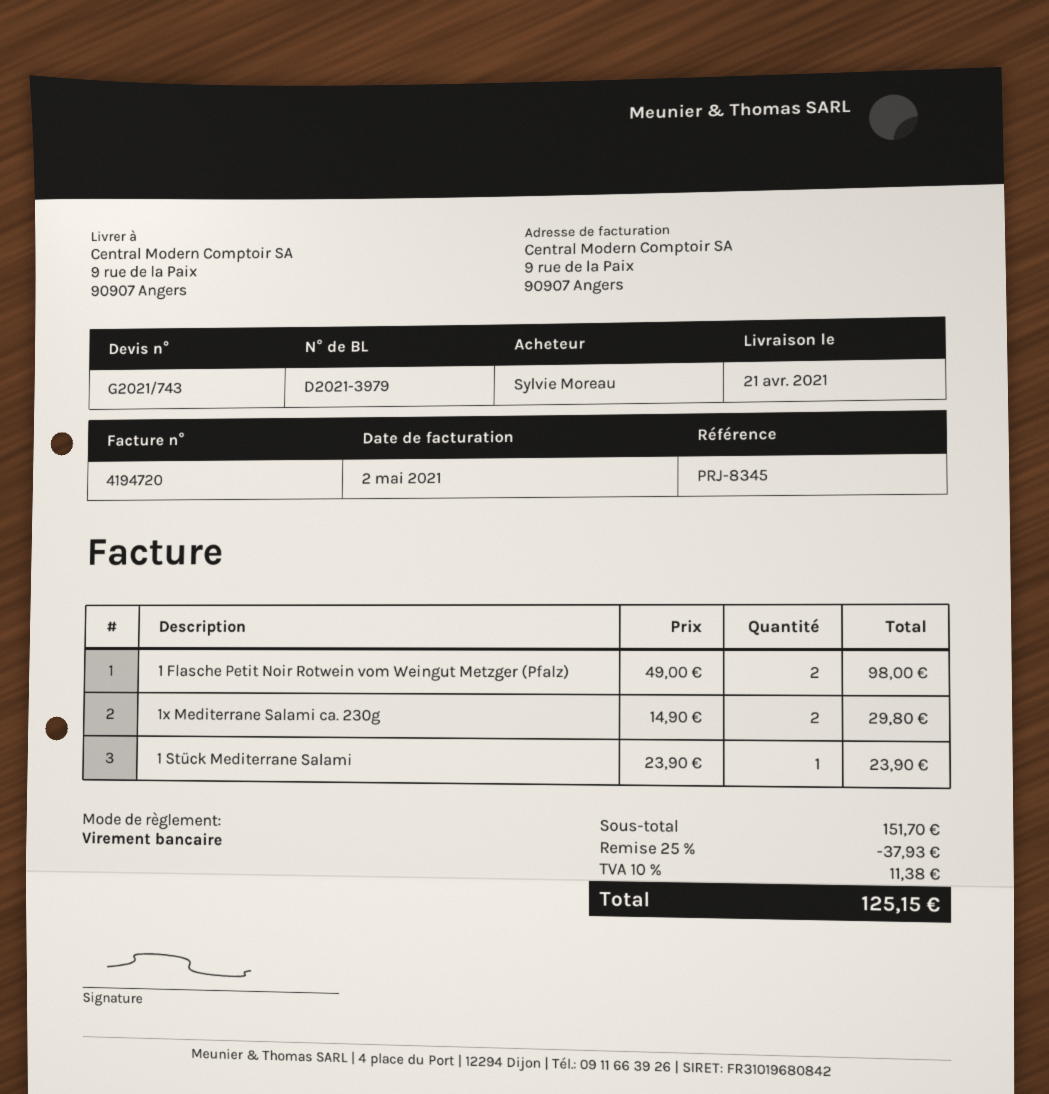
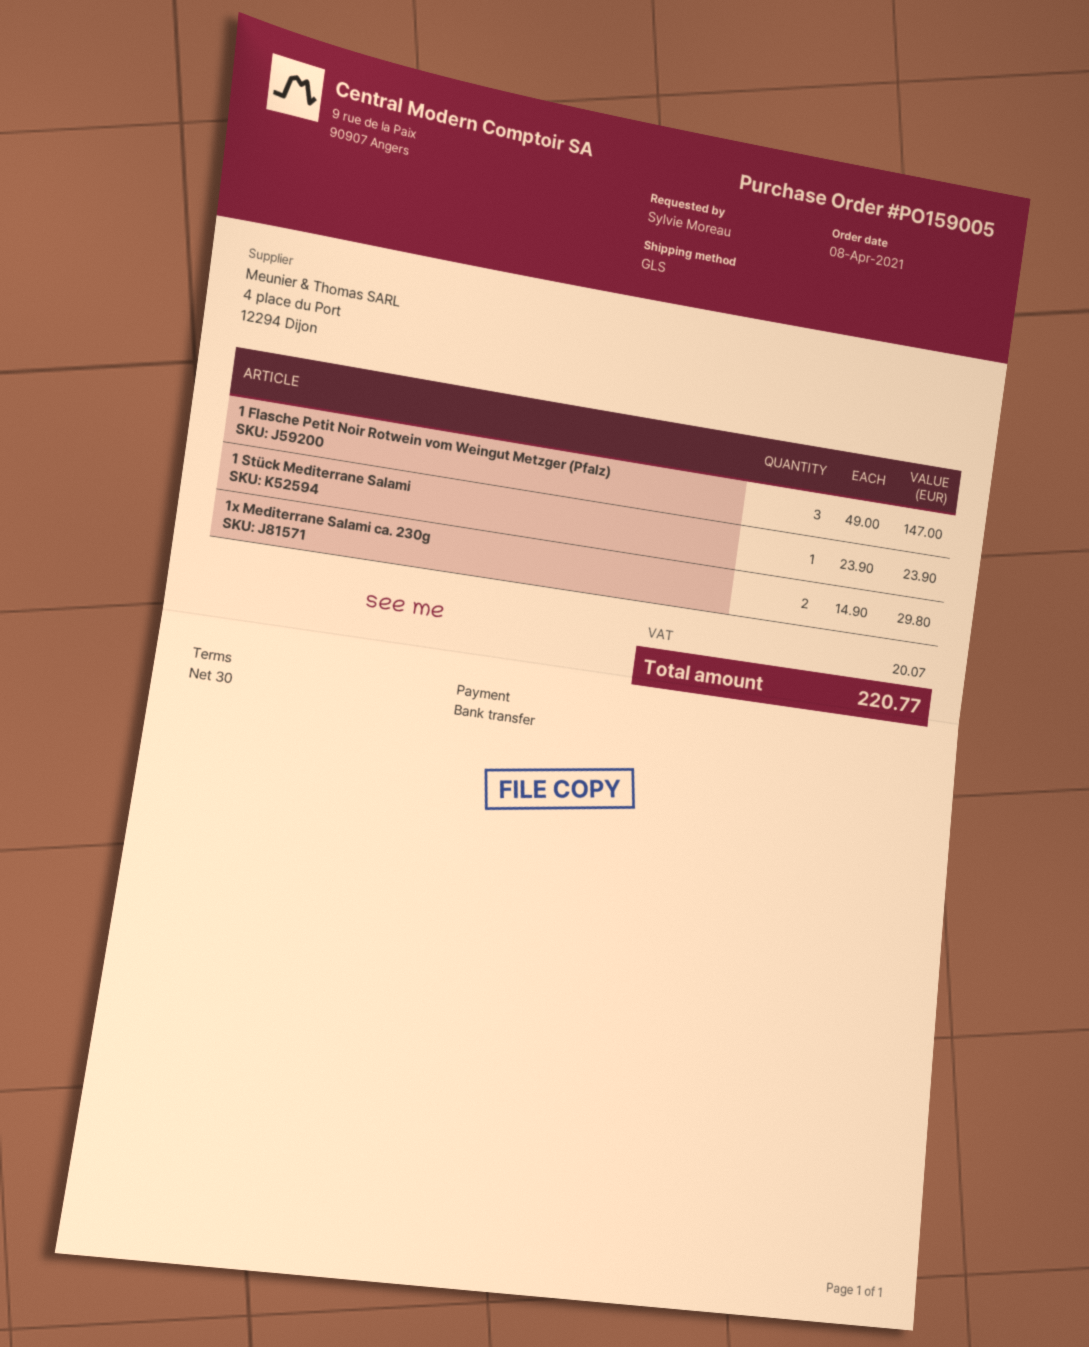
1 Flasche Petit Noir Rotwein vom Weingut Metzger (Pfalz): 2 x 49.00 = 98.00 -> 3 x 49.00 = 147.00
discount: 25% = 37.93 -> none
tax: 11.38 -> 20.07
total: 125.15 -> 220.77

